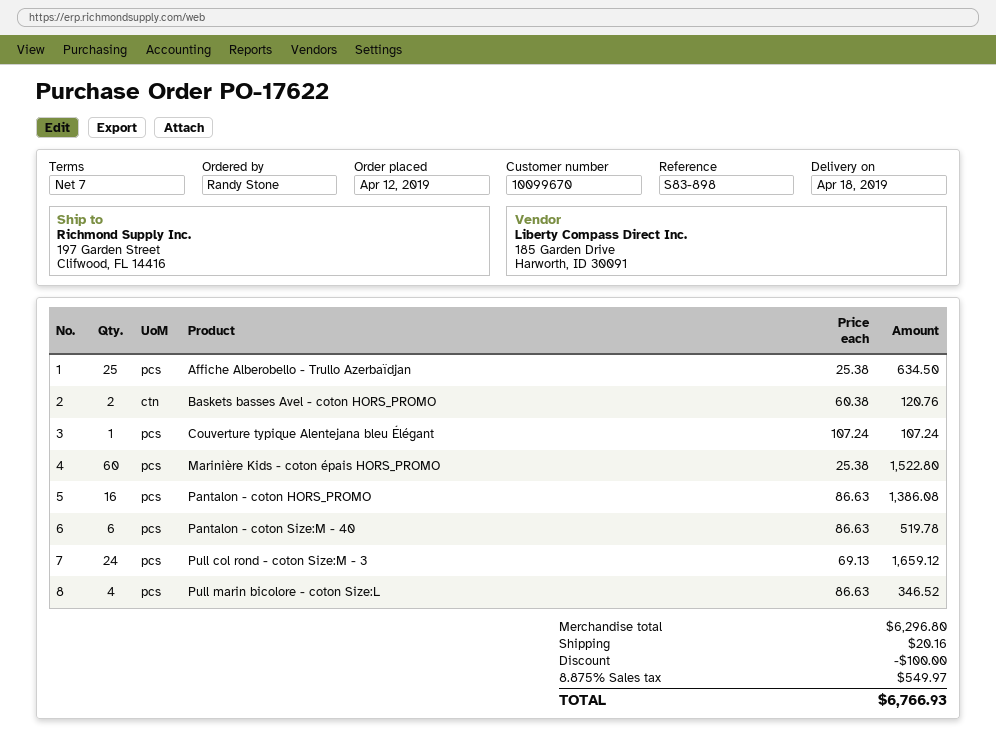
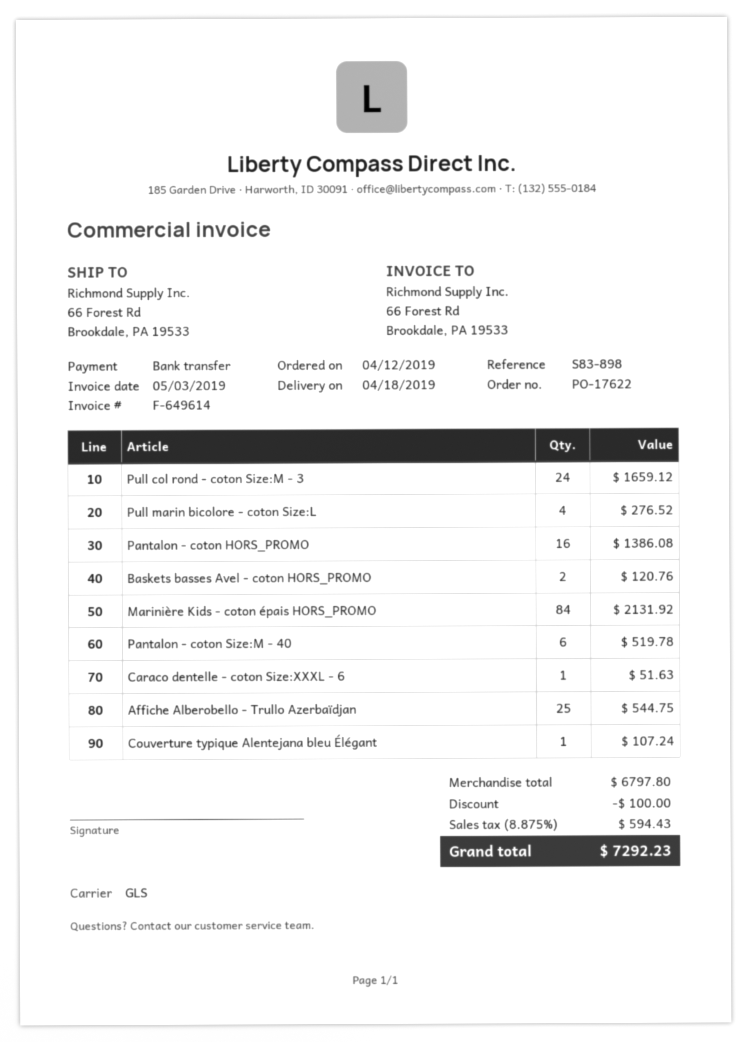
ship to: 197 Garden Street, Clifwood, FL 14416 -> 66 Forest Rd, Brookdale, PA 19533
Affiche Alberobello - Trullo Azerbaïdjan: 25 for 634.50 -> 25 for 544.75
Marinière Kids - coton épais HORS_PROMO: 60 for 1522.80 -> 84 for 2131.92
Pull marin bicolore - coton Size:L: 4 for 346.52 -> 4 for 276.52
Caraco dentelle - coton Size:XXXL - 6: none -> 1 for 51.63
subtotal: 6296.80 -> 6797.80
shipping: 20.16 -> none
tax: 8.875% = 549.97 -> 8.875% = 594.43
total: 6766.93 -> 7292.23

